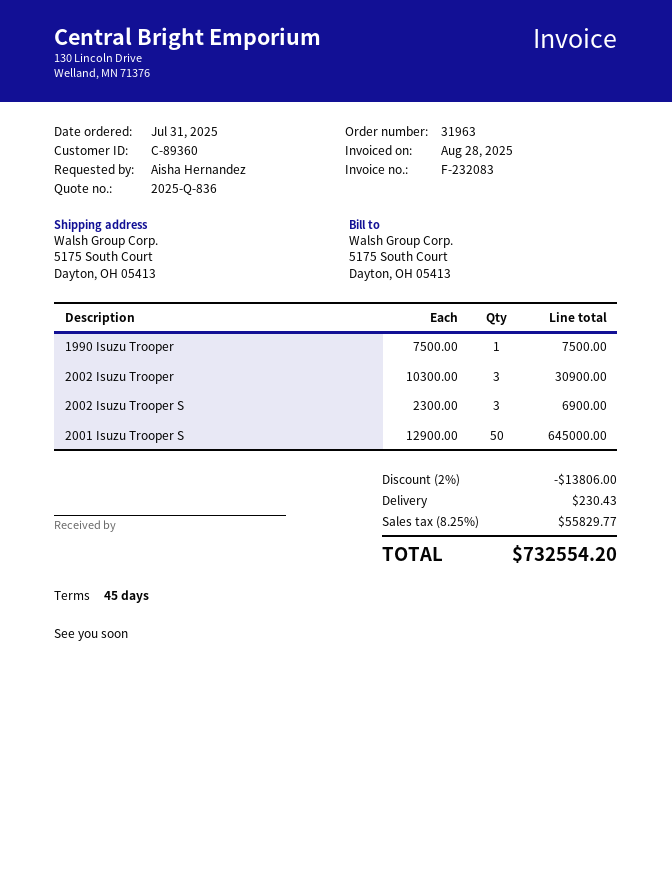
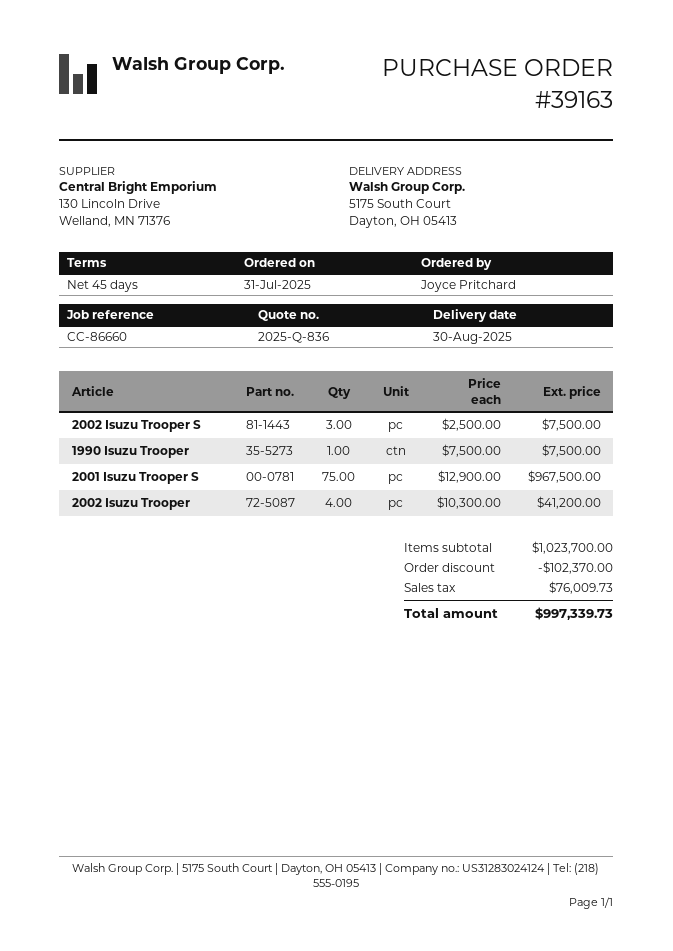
order number: 31963 -> 39163
ordered by: Aisha Hernandez -> Joyce Pritchard
2002 Isuzu Trooper: 3 x 10300.00 = 30900.00 -> 4 x 10300.00 = 41200.00
2002 Isuzu Trooper S: 3 x 2300.00 = 6900.00 -> 3 x 2500.00 = 7500.00
2001 Isuzu Trooper S: 50 x 12900.00 = 645000.00 -> 75 x 12900.00 = 967500.00
discount: 13806.00 -> 102370.00
shipping: 230.43 -> none
tax: 55829.77 -> 76009.73
total: 732554.20 -> 997339.73

